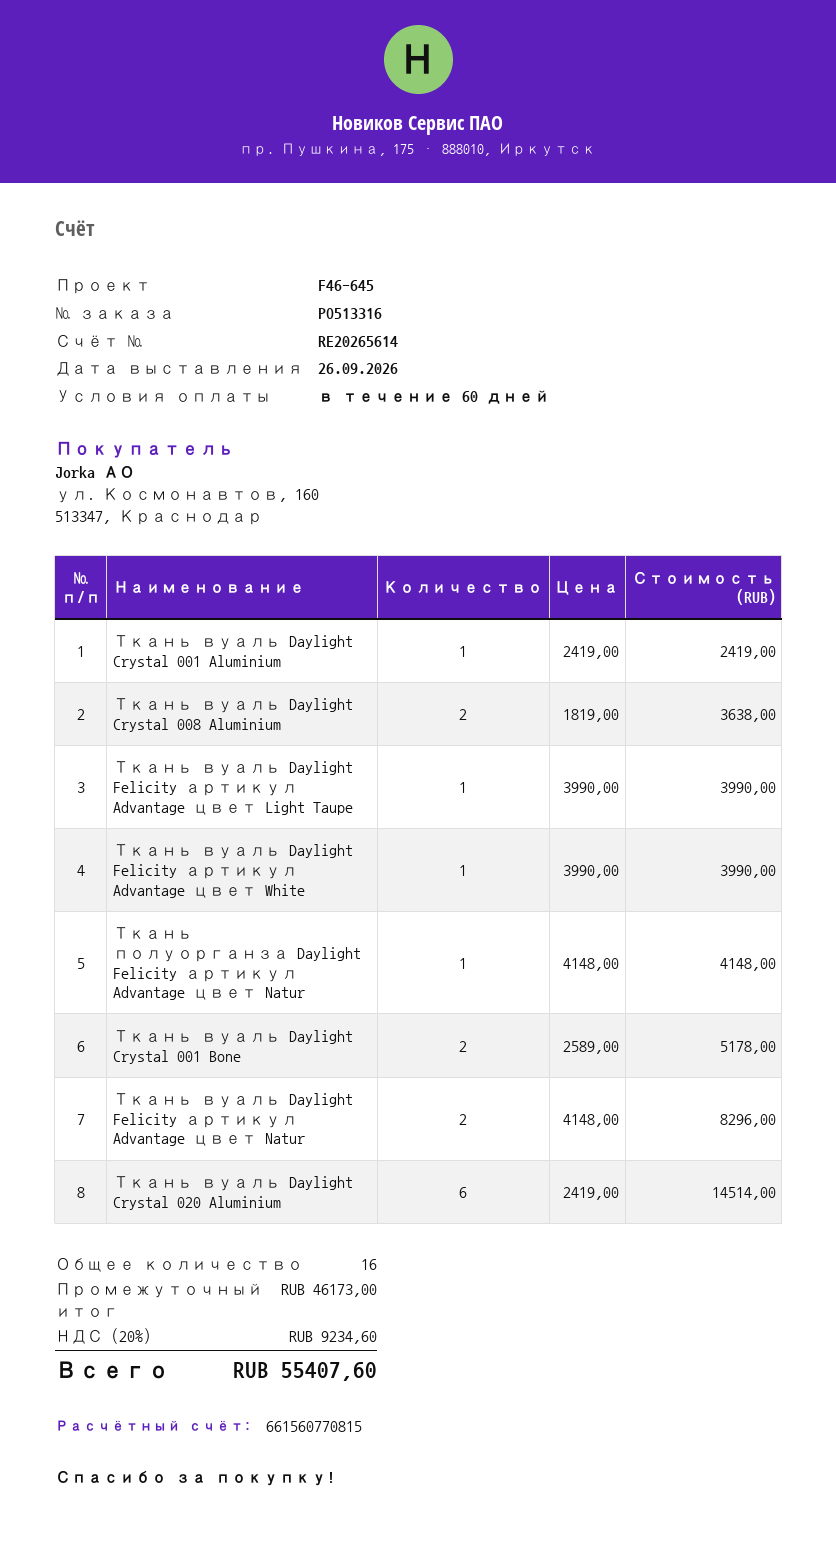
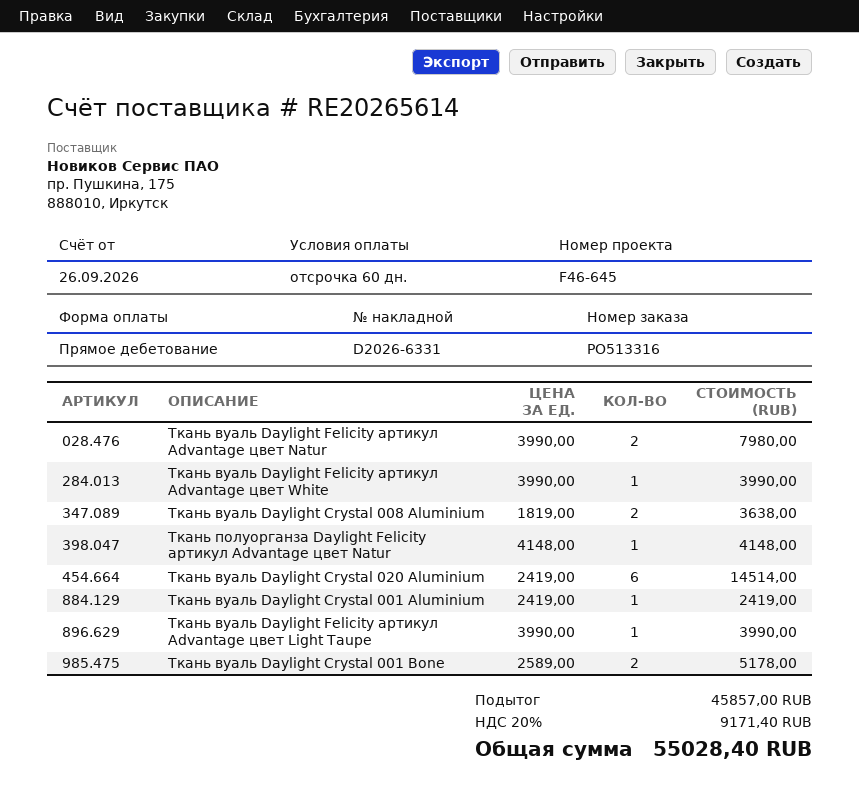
Ткань вуаль Daylight Felicity артикул Advantage цвет Natur: 2 x 4148.00 = 8296.00 -> 2 x 3990.00 = 7980.00
subtotal: 46173.00 -> 45857.00
tax: 20% = 9234.60 -> 20% = 9171.40
total: 55407.60 -> 55028.40

